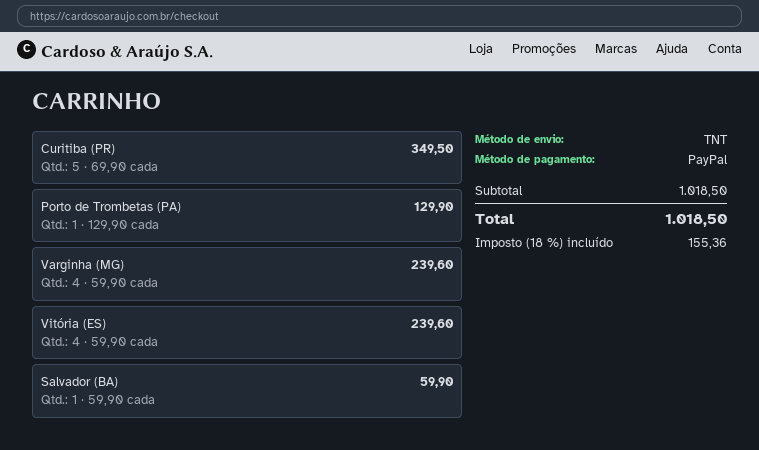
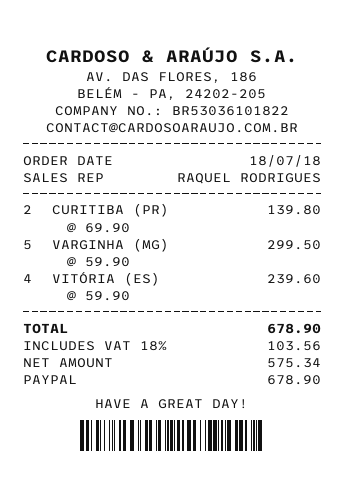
Curitiba (PR): 5 x 69.90 = 349.50 -> 2 x 69.90 = 139.80
Porto de Trombetas (PA): 1 x 129.90 = 129.90 -> none
Varginha (MG): 4 x 59.90 = 239.60 -> 5 x 59.90 = 299.50
Salvador (BA): 1 x 59.90 = 59.90 -> none
tax: 18% = 155.36 -> 18% = 103.56
total: 1018.50 -> 678.90

